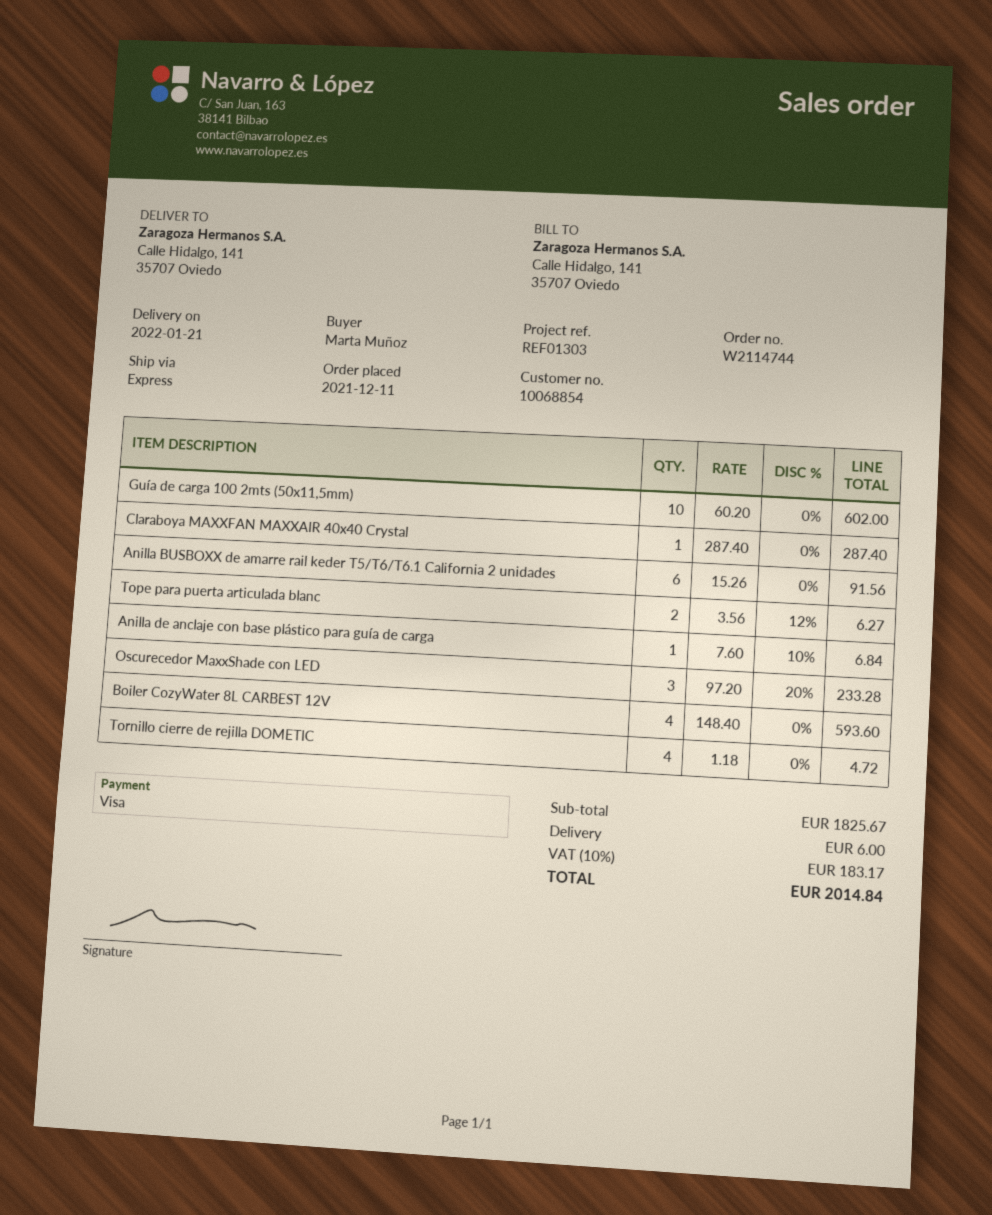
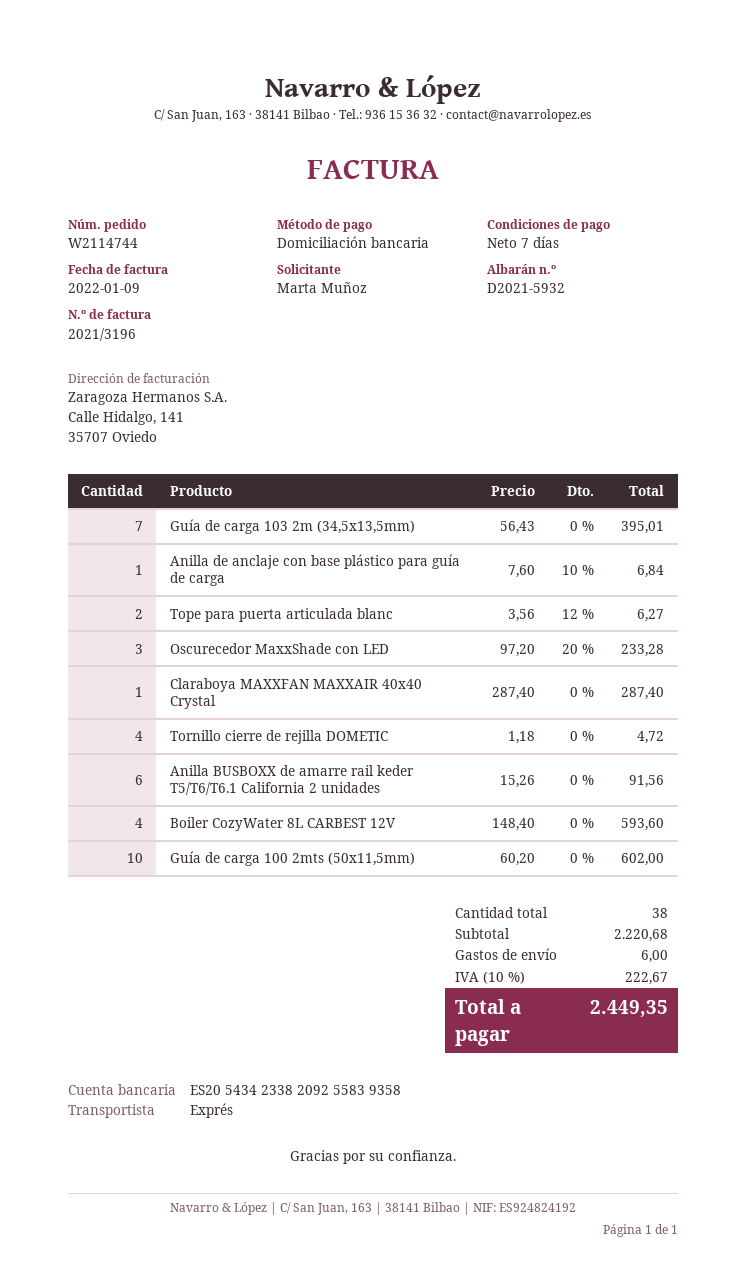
payment method: Visa -> direct debit
Guía de carga 103 2m (34,5x13,5mm): none -> 7 x 56.43 = 395.01
subtotal: 1825.67 -> 2220.68
tax: 10% = 183.17 -> 10% = 222.67
total: 2014.84 -> 2449.35

